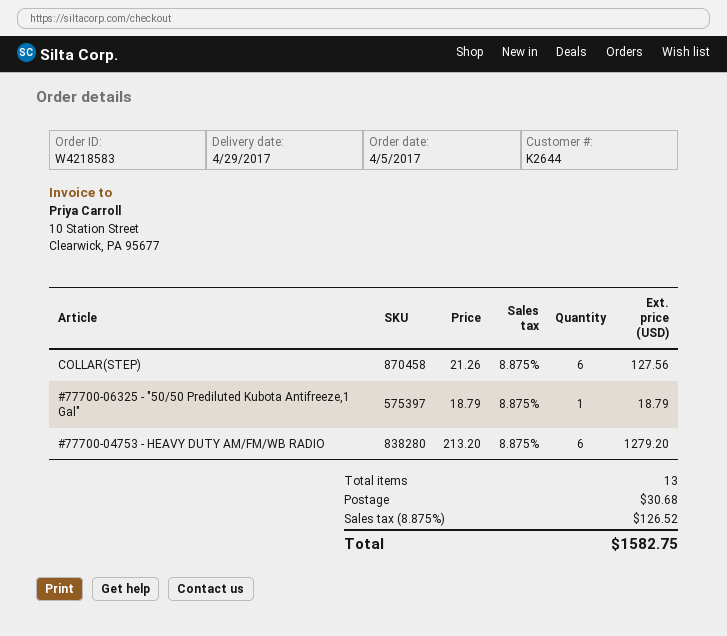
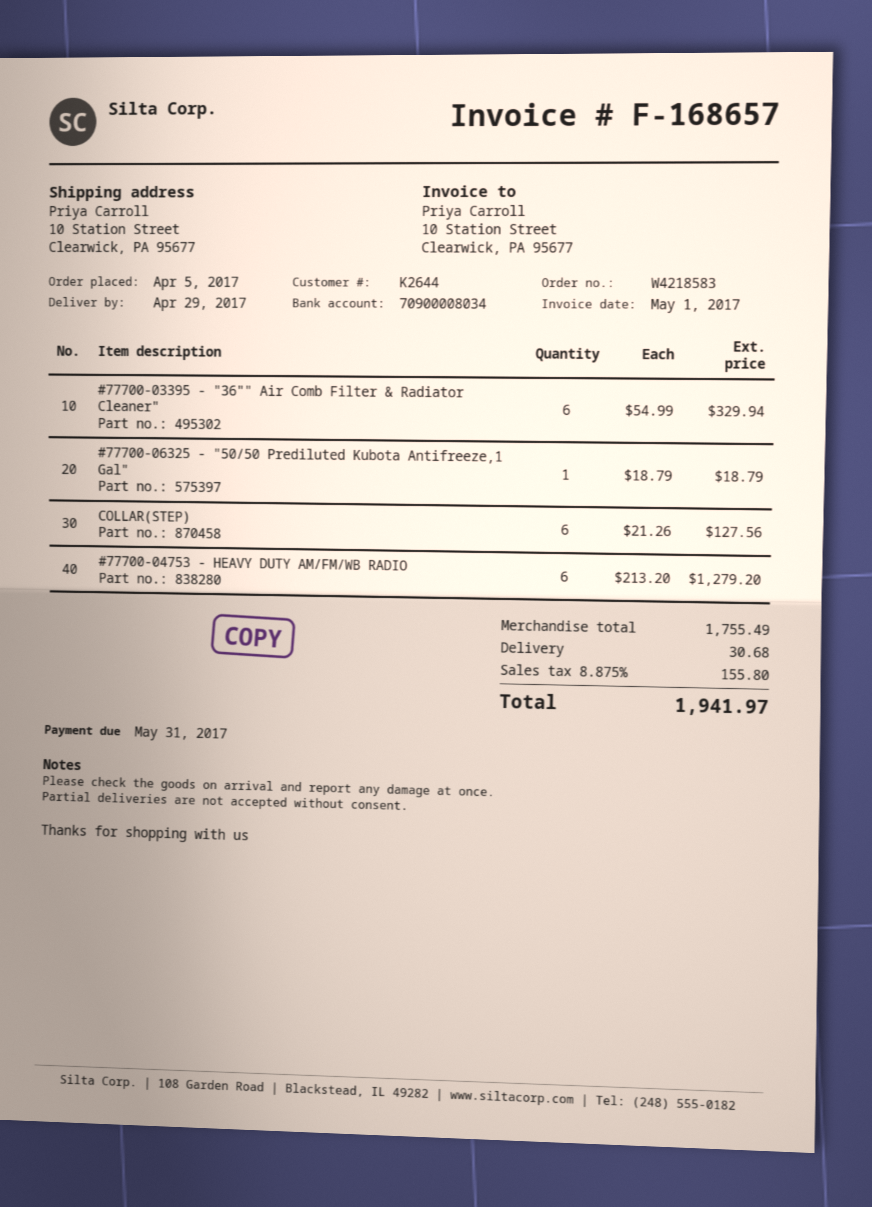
#77700-03395 - "36"" Air Comb Filter & Radiator Cleaner": none -> 6 x 54.99 = 329.94
tax: 8.875% = 126.52 -> 8.875% = 155.80
total: 1582.75 -> 1941.97

